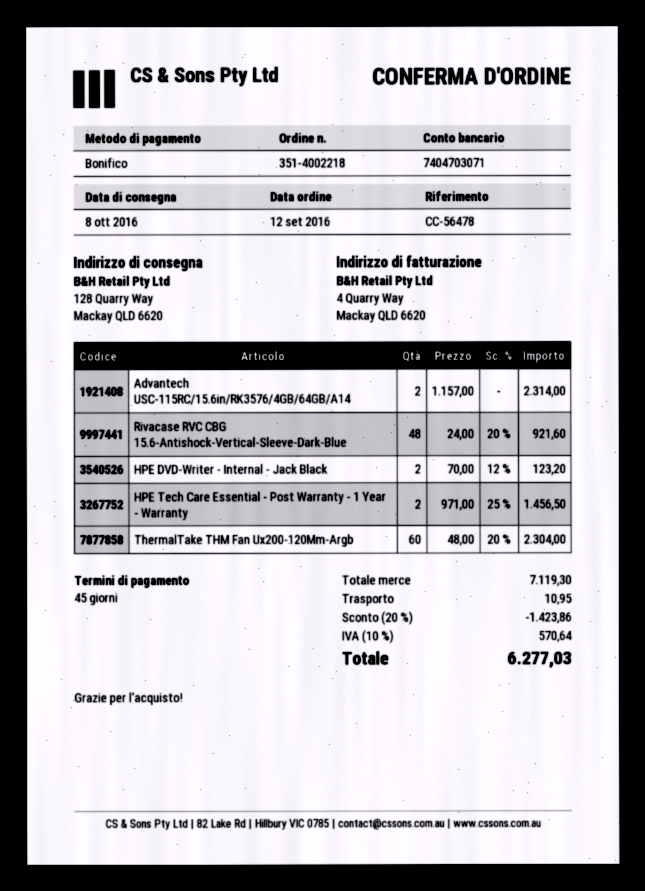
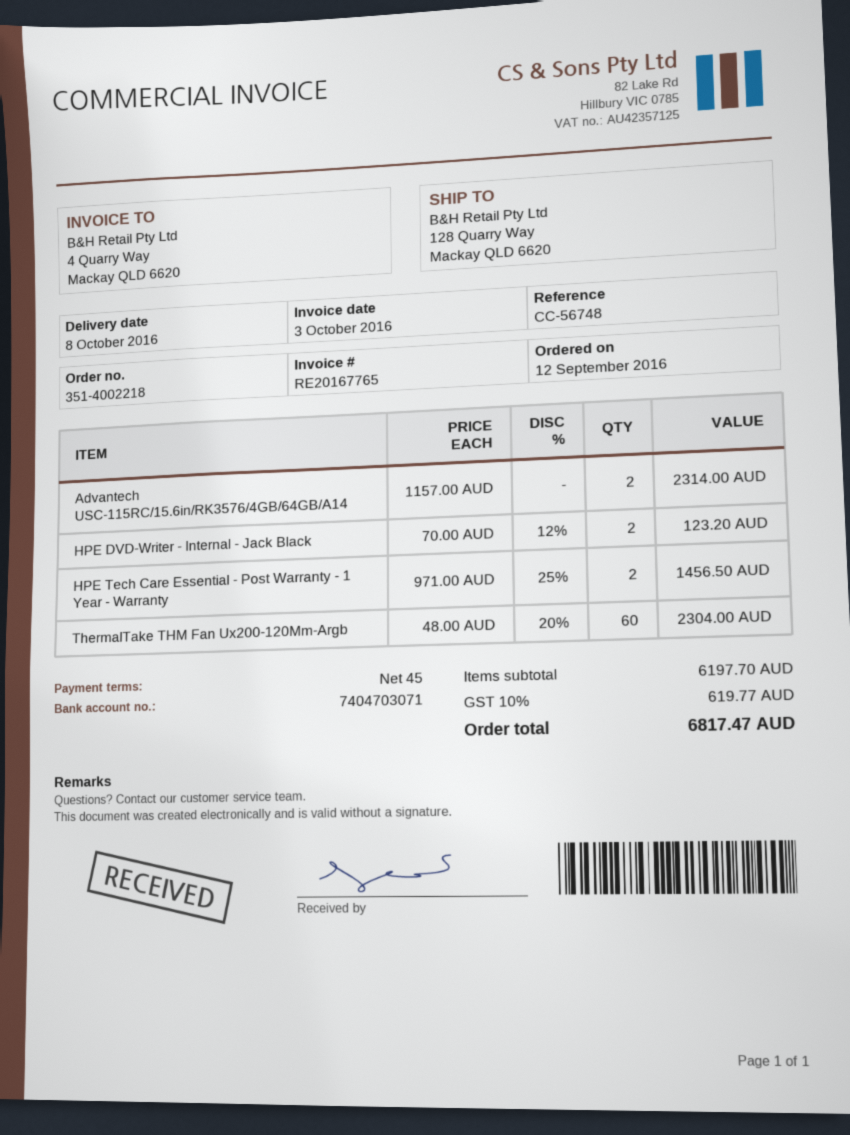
reference: CC-56478 -> CC-56748
Rivacase RVC CBG 15.6-Antishock-Vertical-Sleeve-Dark-Blue: 48 x 24.00 - 20% = 921.60 -> none
subtotal: 7119.30 -> 6197.70
discount: 20% = 1423.86 -> none
shipping: 10.95 -> none
tax: 10% = 570.64 -> 10% = 619.77
total: 6277.03 -> 6817.47

